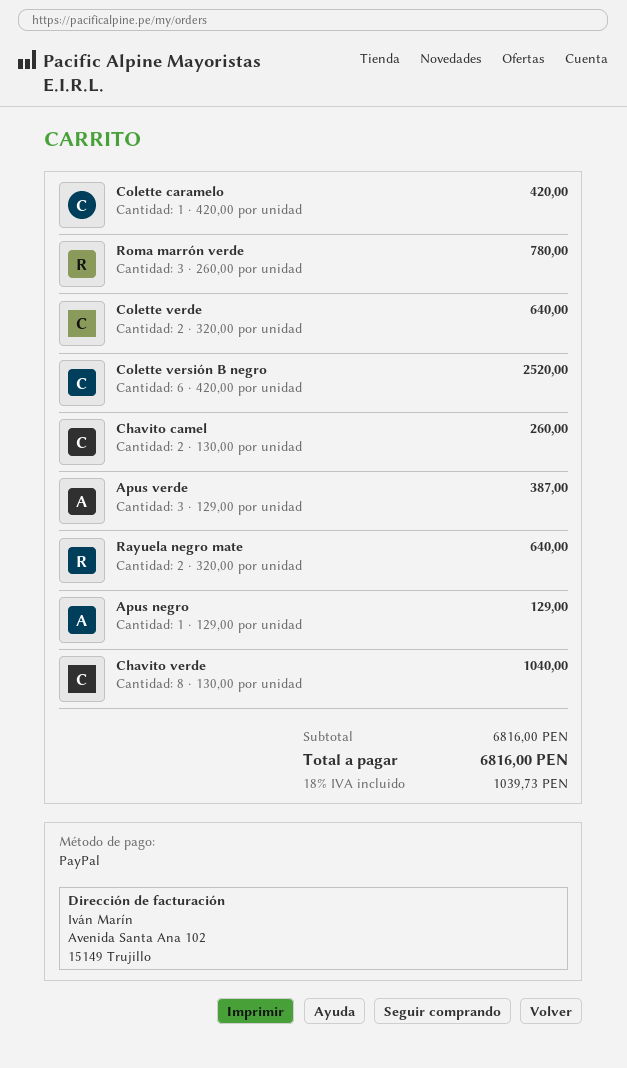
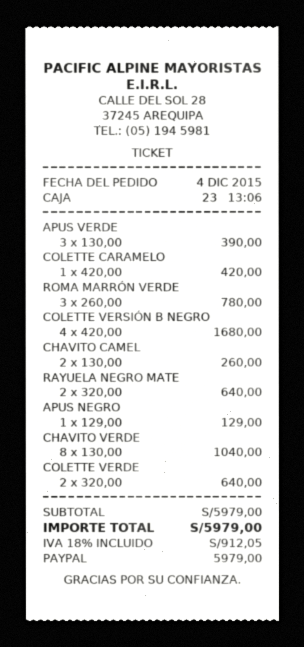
Colette versión B negro: 6 x 420.00 = 2520.00 -> 4 x 420.00 = 1680.00
Apus verde: 3 x 129.00 = 387.00 -> 3 x 130.00 = 390.00
subtotal: 6816.00 -> 5979.00
tax: 18% = 1039.73 -> 18% = 912.05
total: 6816.00 -> 5979.00

